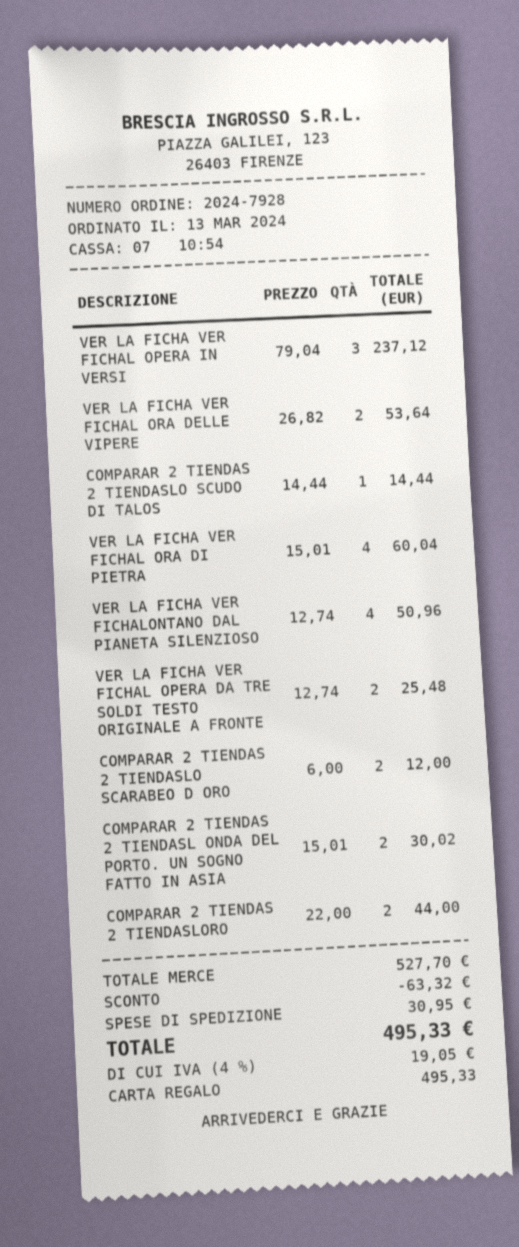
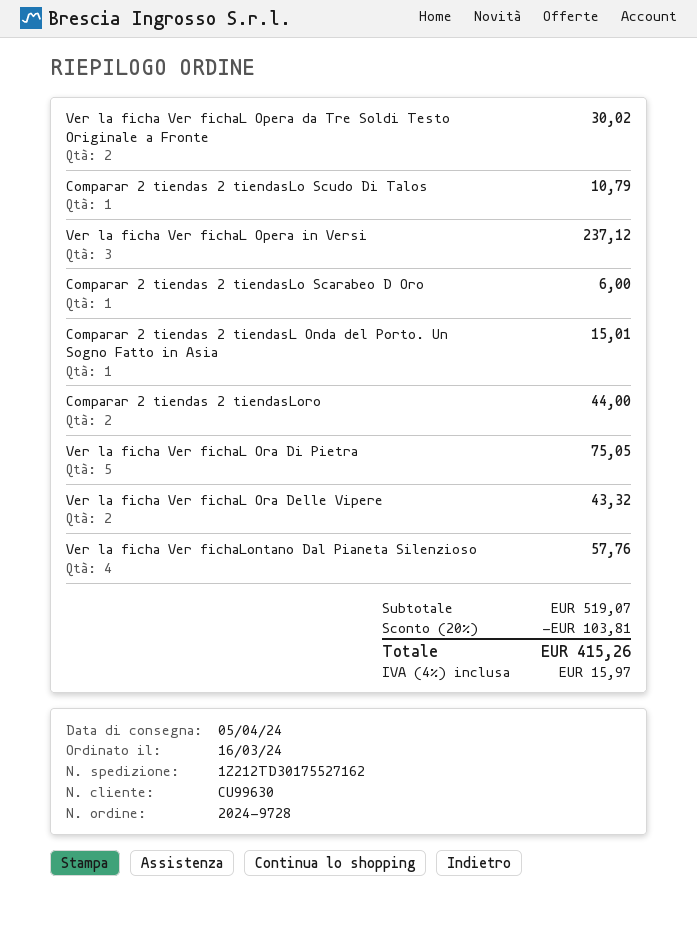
order number: 2024-7928 -> 2024-9728
order date: 2024-03-13 -> 2024-03-16
VER LA FICHA VER FICHAL ORA DELLE VIPERE: 2 for 53.64 -> 2 for 43.32
COMPARAR 2 TIENDAS 2 TIENDASLO SCUDO DI TALOS: 1 for 14.44 -> 1 for 10.79
VER LA FICHA VER FICHAL ORA DI PIETRA: 4 for 60.04 -> 5 for 75.05
VER LA FICHA VER FICHALONTANO DAL PIANETA SILENZIOSO: 4 for 50.96 -> 4 for 57.76
VER LA FICHA VER FICHAL OPERA DA TRE SOLDI TESTO ORIGINALE A FRONTE: 2 for 25.48 -> 2 for 30.02
COMPARAR 2 TIENDAS 2 TIENDASLO SCARABEO D ORO: 2 for 12.00 -> 1 for 6.00
COMPARAR 2 TIENDAS 2 TIENDASL ONDA DEL PORTO. UN SOGNO FATTO IN ASIA: 2 for 30.02 -> 1 for 15.01
subtotal: 527.70 -> 519.07
discount: 63.32 -> 103.81
shipping: 30.95 -> none
tax: 4% = 19.05 -> 4% = 15.97
total: 495.33 -> 415.26

